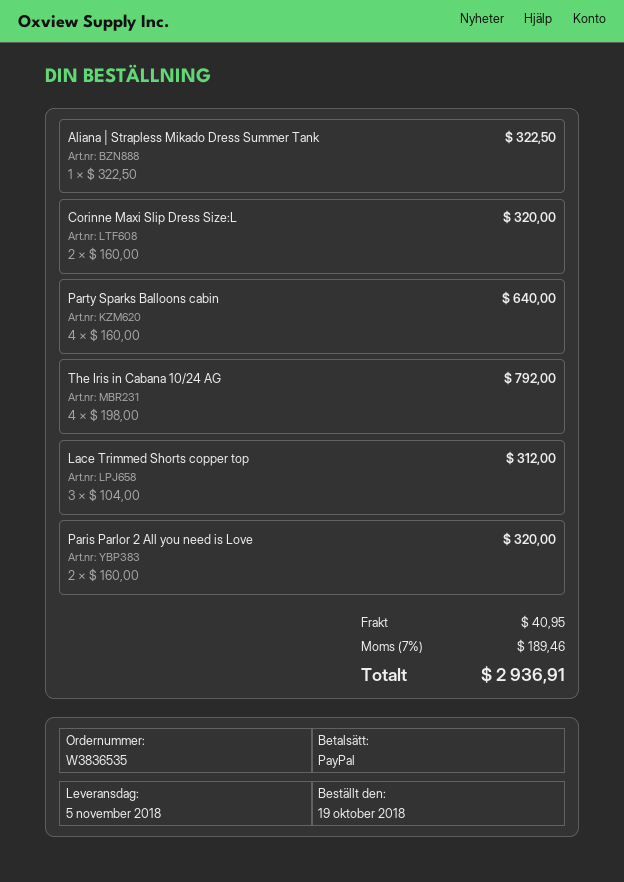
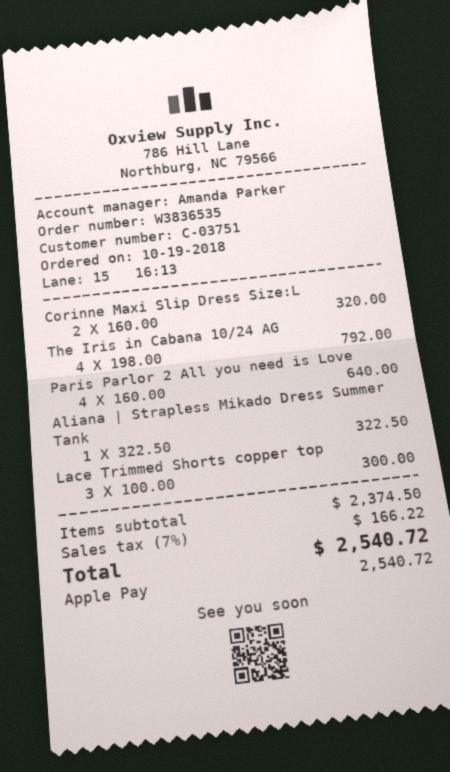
payment method: PayPal -> Apple Pay
Party Sparks Balloons cabin: 4 x 160.00 = 640.00 -> none
Lace Trimmed Shorts copper top: 3 x 104.00 = 312.00 -> 3 x 100.00 = 300.00
Paris Parlor 2 All you need is Love: 2 x 160.00 = 320.00 -> 4 x 160.00 = 640.00
shipping: 40.95 -> none
tax: 7% = 189.46 -> 7% = 166.22
total: 2936.91 -> 2540.72

